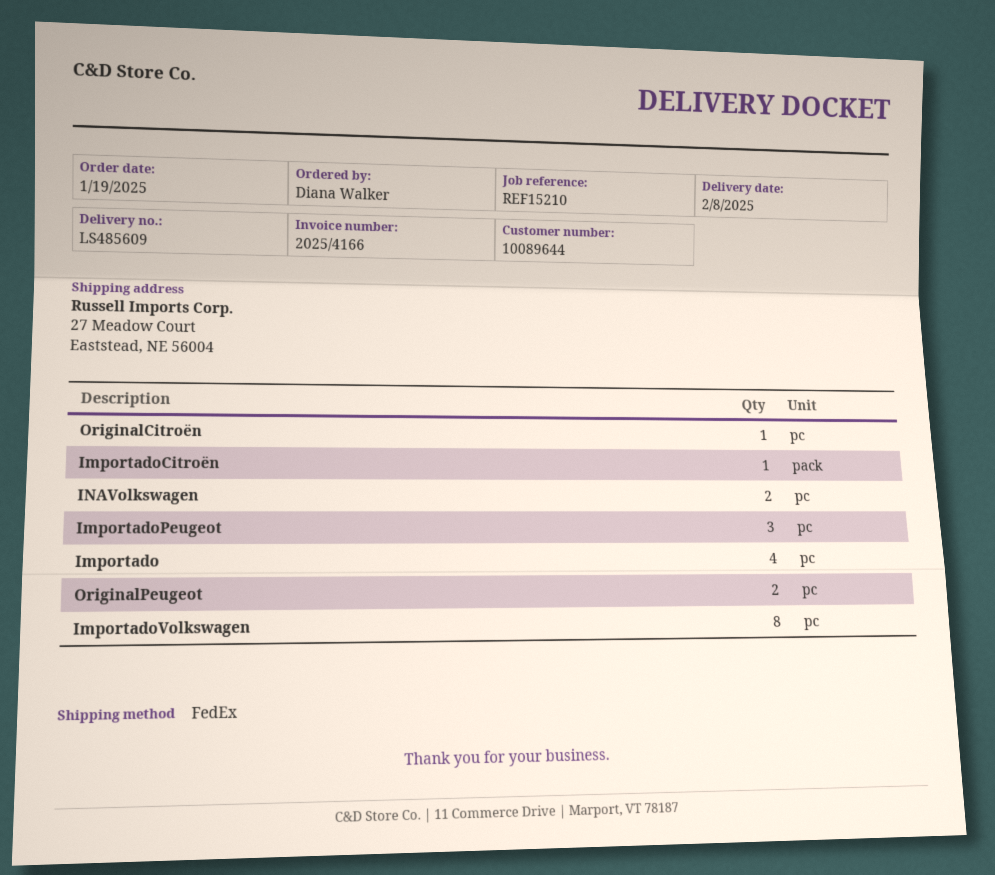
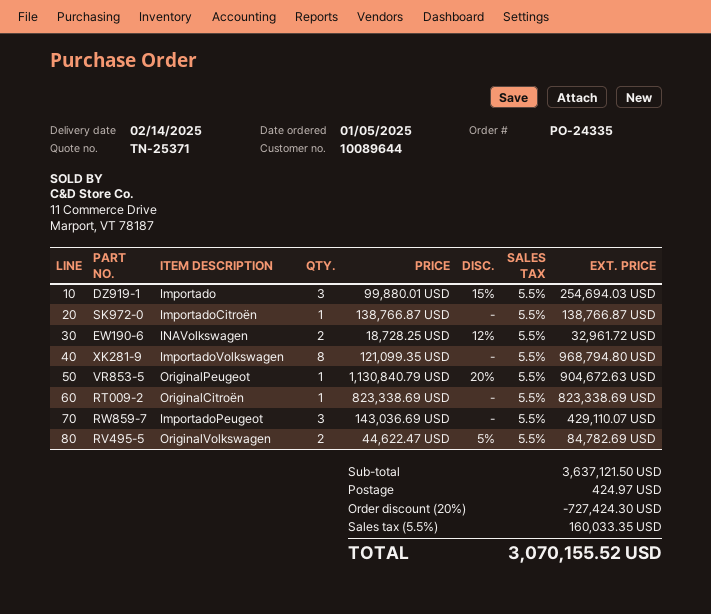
order date: 2025-01-19 -> 2025-01-05
delivery date: 2025-02-08 -> 2025-02-14
Importado: 4 -> 3
OriginalPeugeot: 2 -> 1
OriginalVolkswagen: none -> 2

